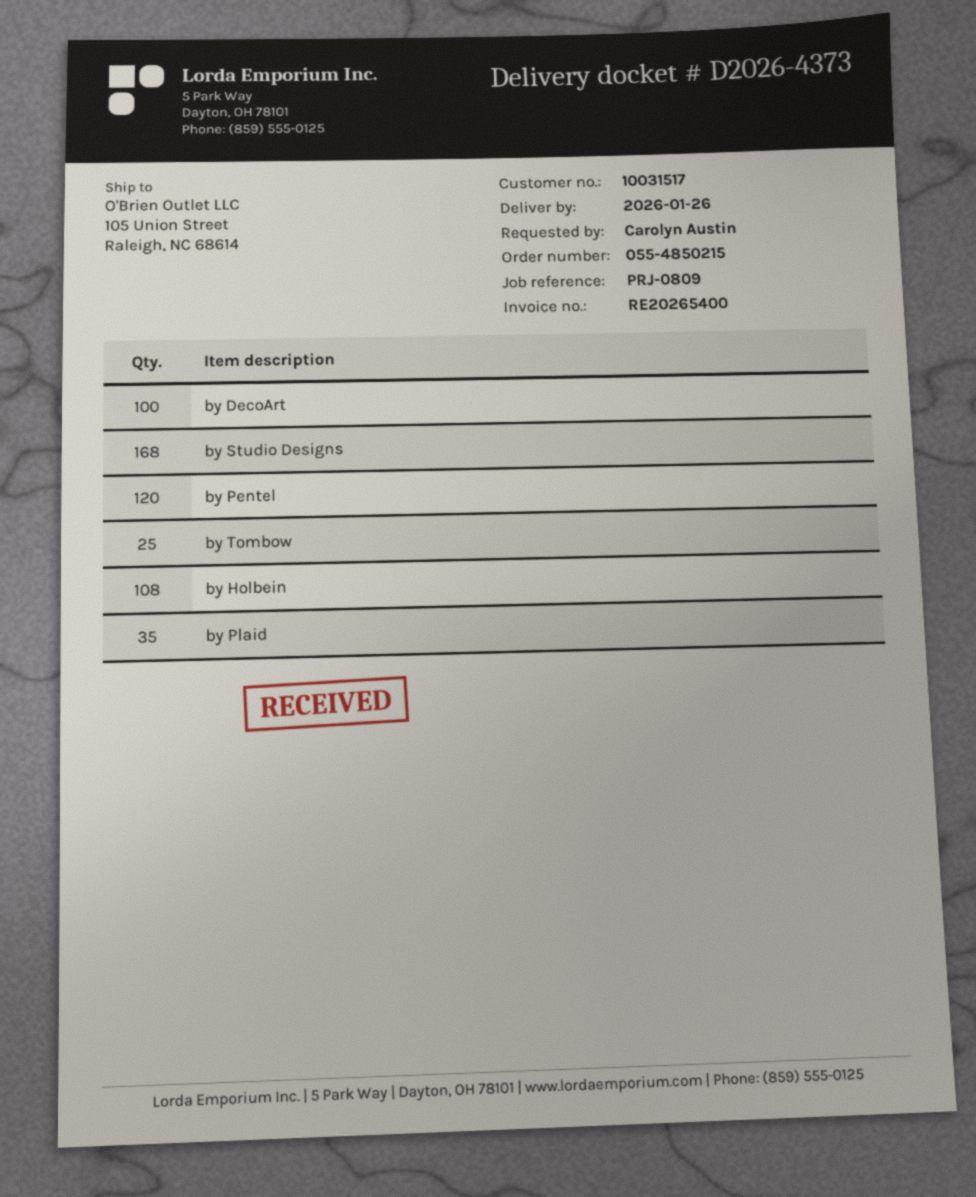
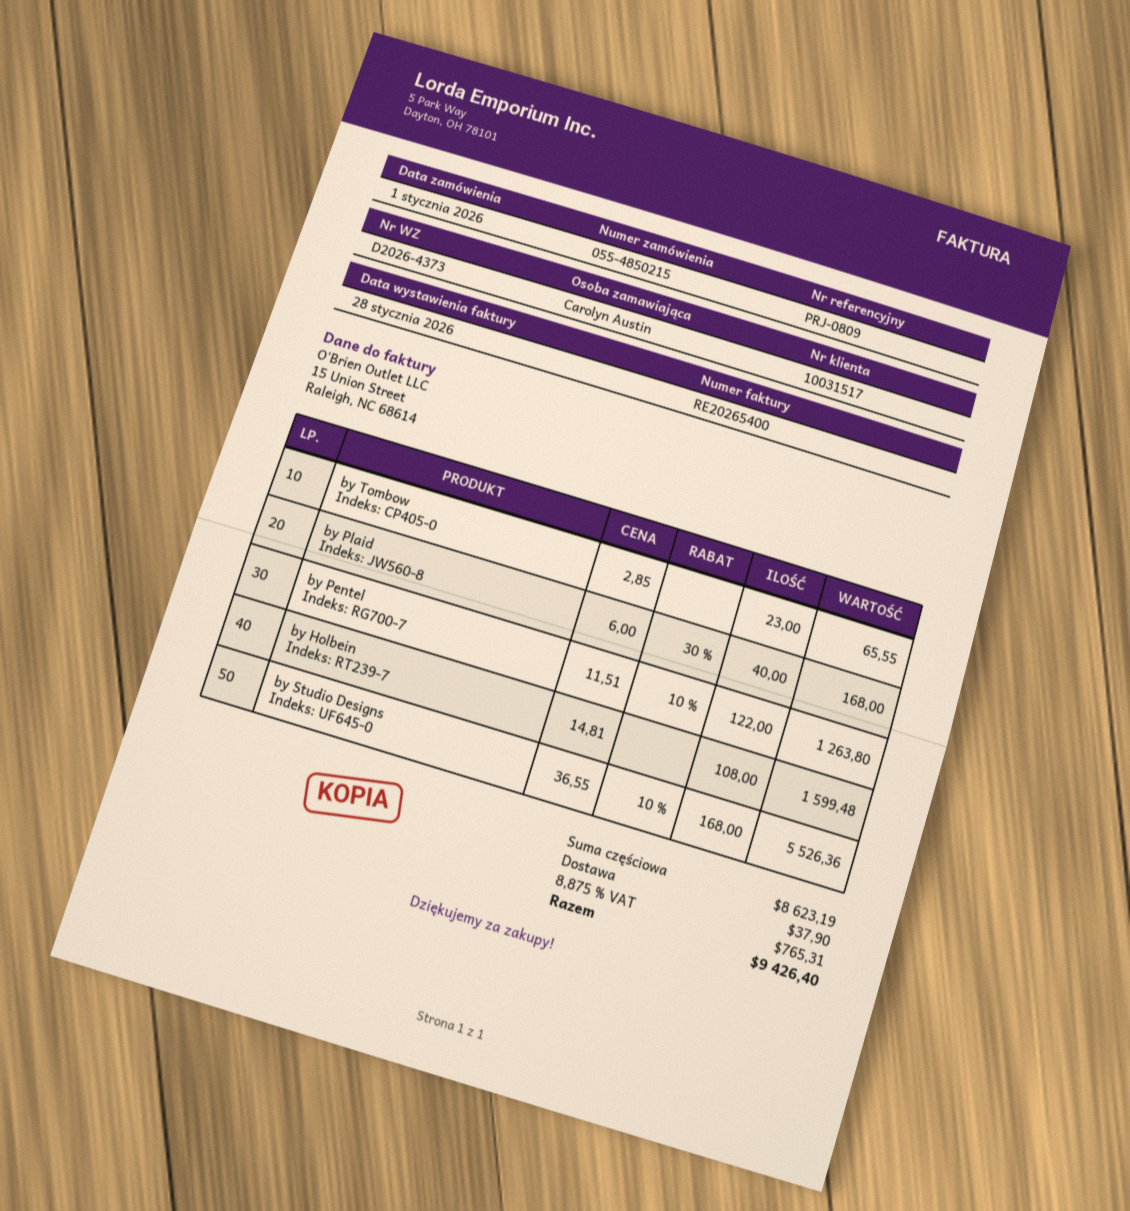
by DecoArt: 100 -> none
by Pentel: 120 -> 122
by Tombow: 25 -> 23
by Plaid: 35 -> 40

